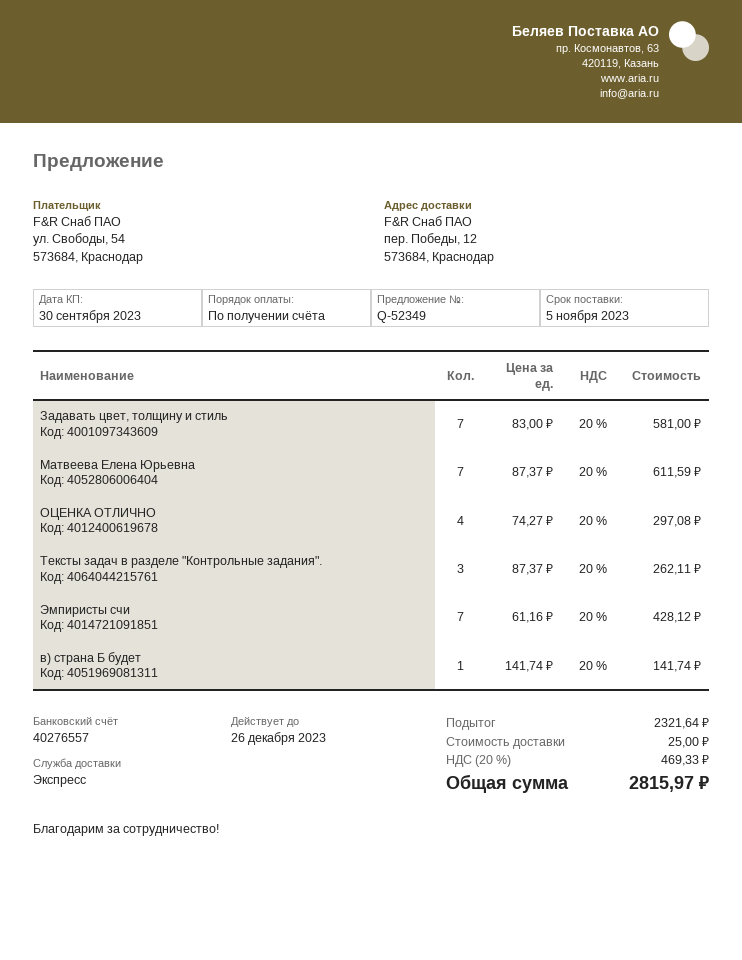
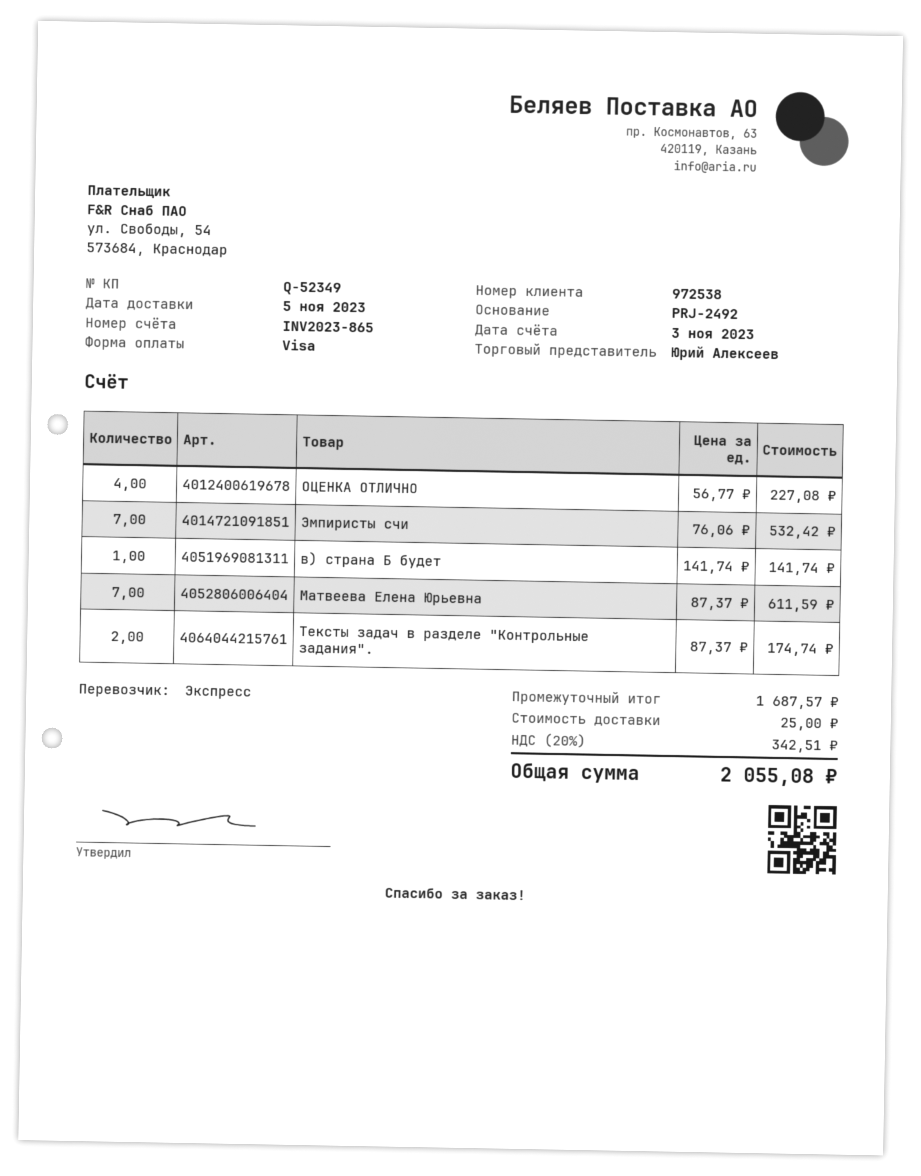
Задавать цвет, толщину и стиль: 7 x 83.00 = 581.00 -> none
ОЦЕНКА ОТЛИЧНО: 4 x 74.27 = 297.08 -> 4 x 56.77 = 227.08
Тексты задач в разделе "Контрольные задания".: 3 x 87.37 = 262.11 -> 2 x 87.37 = 174.74
Эмпиристы счи: 7 x 61.16 = 428.12 -> 7 x 76.06 = 532.42
subtotal: 2321.64 -> 1687.57
tax: 20% = 469.33 -> 20% = 342.51
total: 2815.97 -> 2055.08

